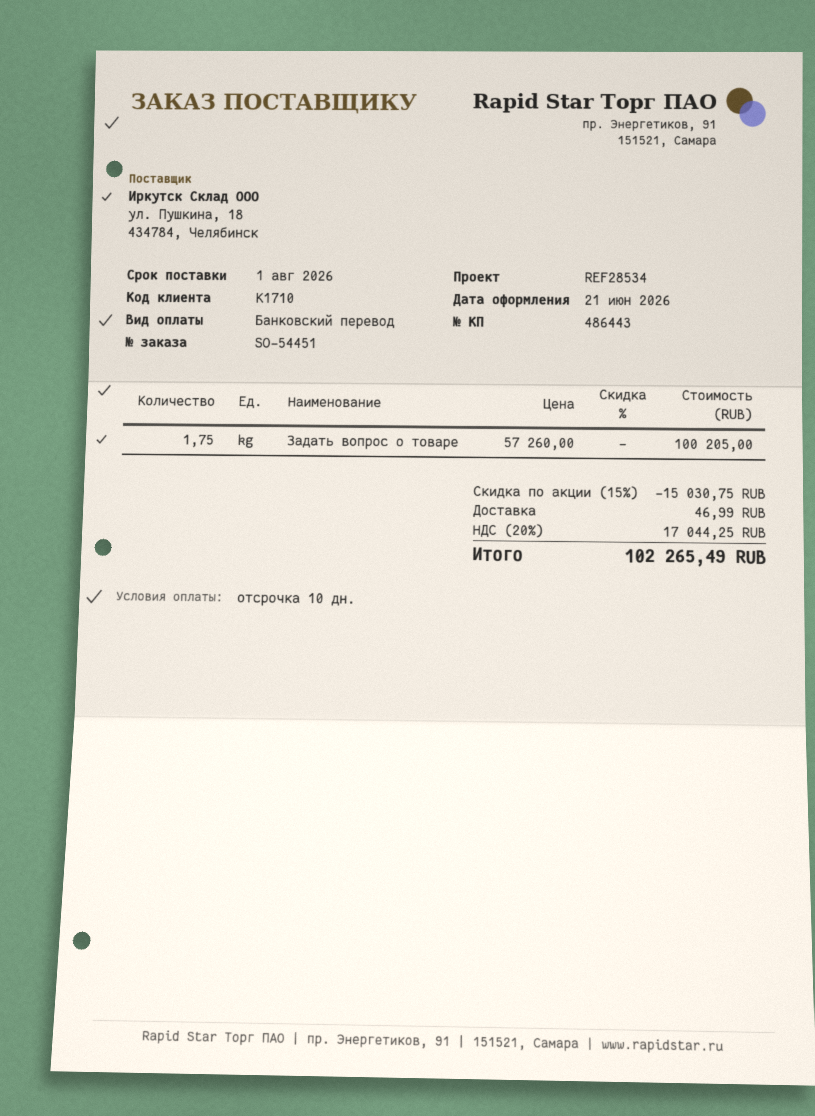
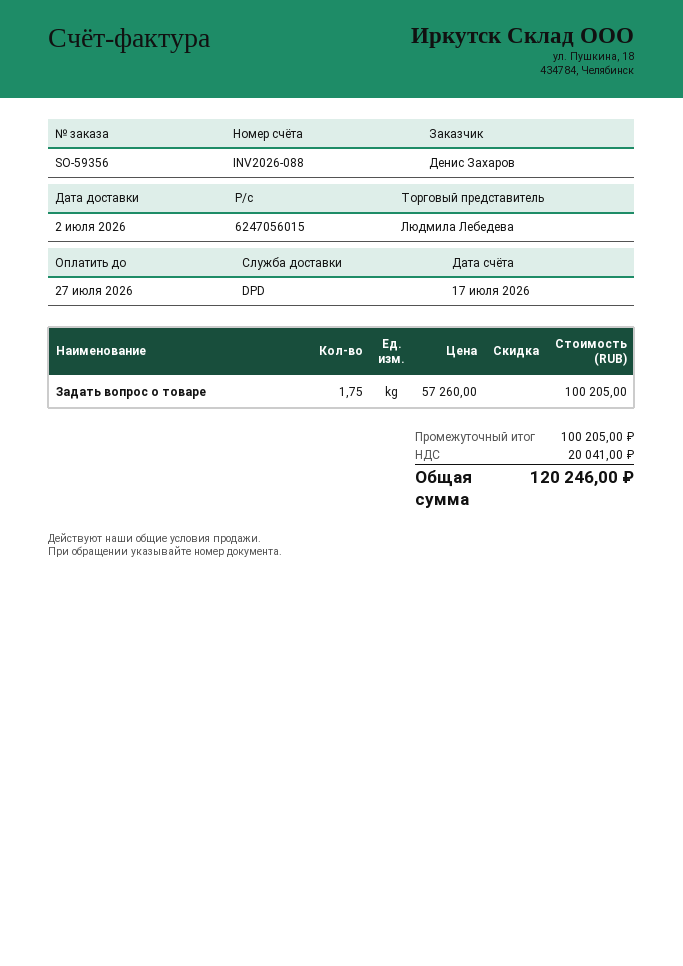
order number: SO-54451 -> SO-59356
delivery date: 2026-08-01 -> 2026-07-02
discount: 15% = 15030.75 -> none
shipping: 46.99 -> none
tax: 17044.25 -> 20041.00
total: 102265.49 -> 120246.00

